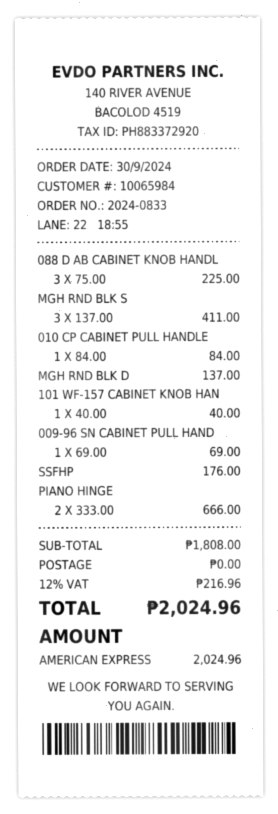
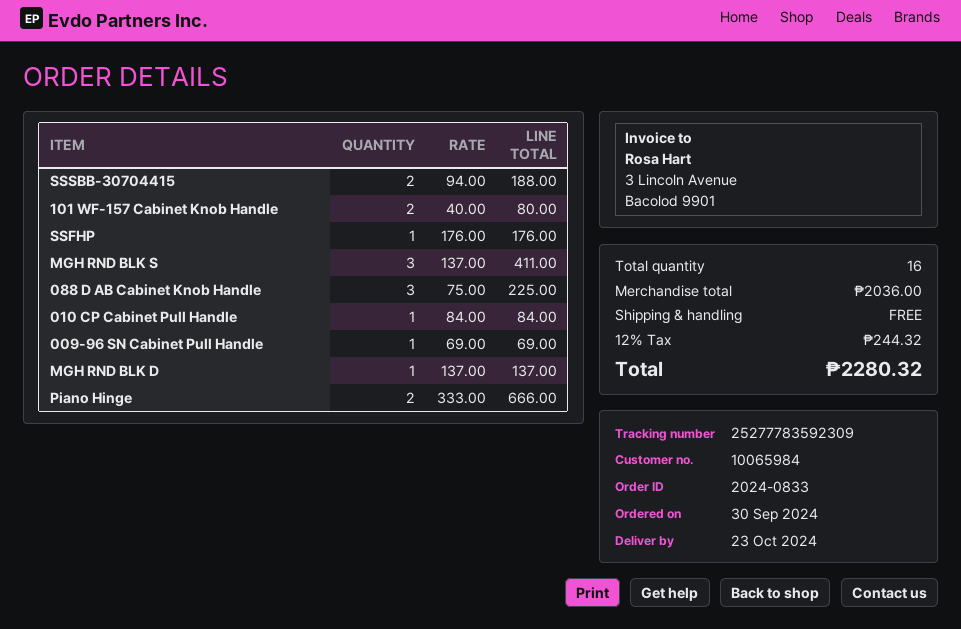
101 WF-157 CABINET KNOB HAN: 1 x 40.00 = 40.00 -> 2 x 40.00 = 80.00
SSSBB-30704415: none -> 2 x 94.00 = 188.00
subtotal: 1808.00 -> 2036.00
tax: 12% = 216.96 -> 12% = 244.32
total: 2024.96 -> 2280.32

